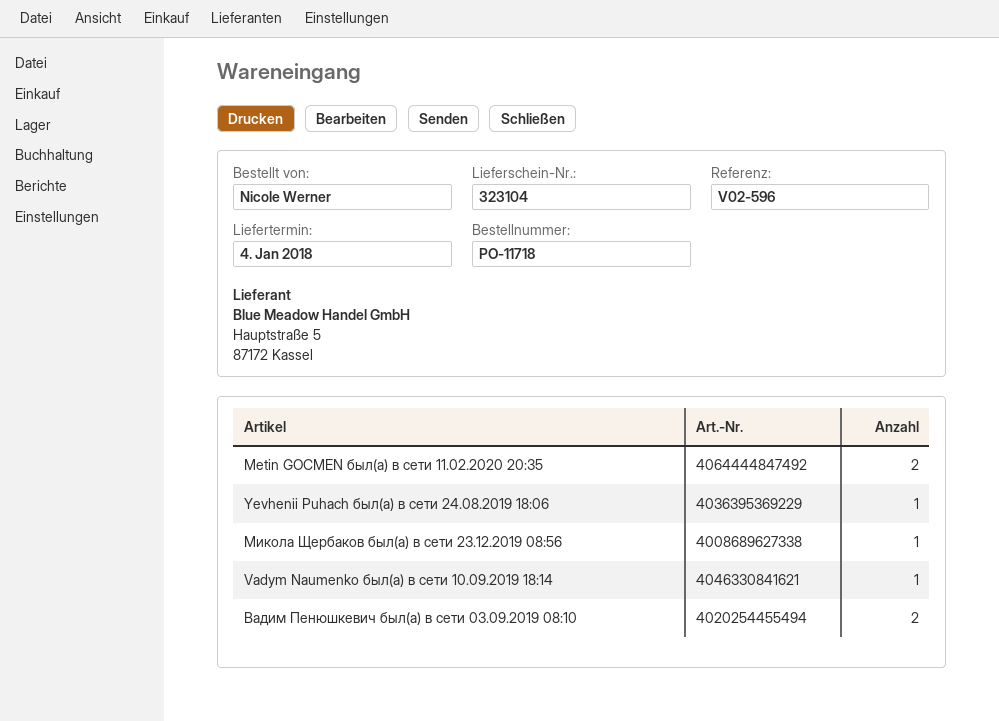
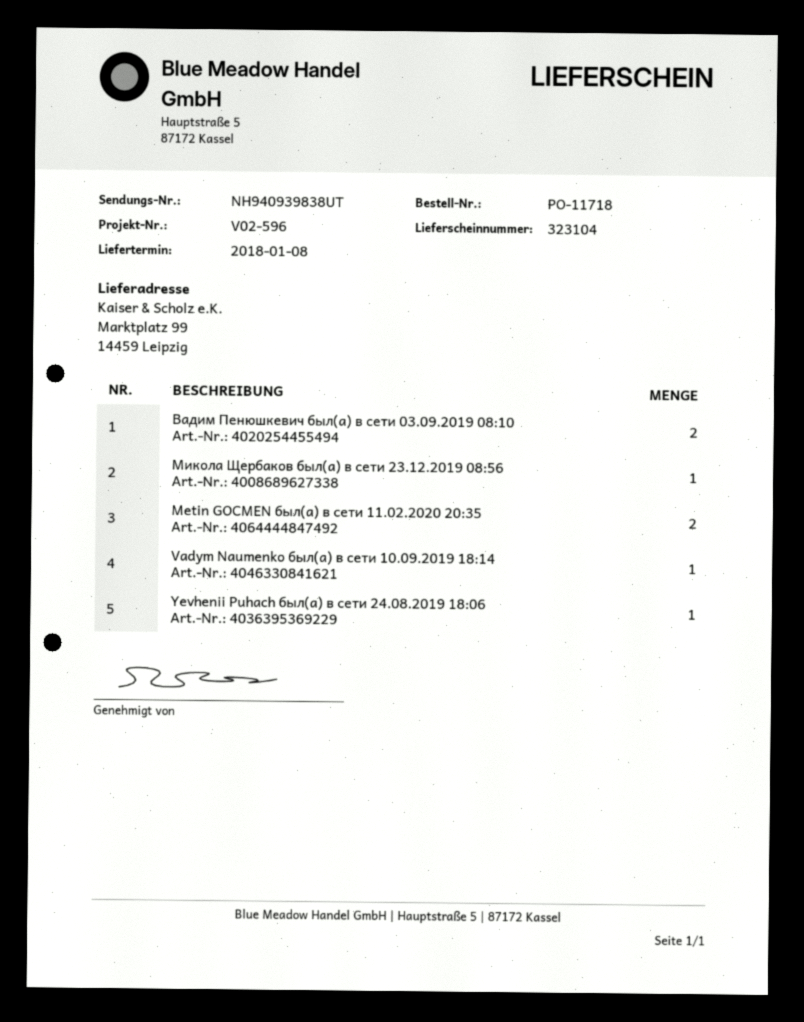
delivery date: 2018-01-04 -> 2018-01-08

